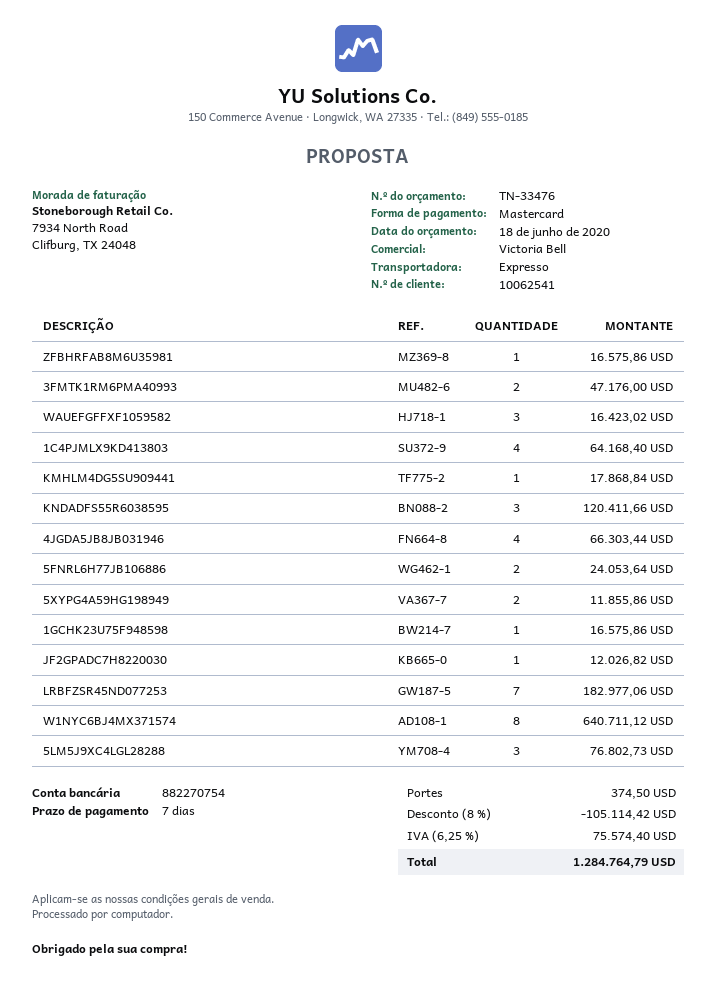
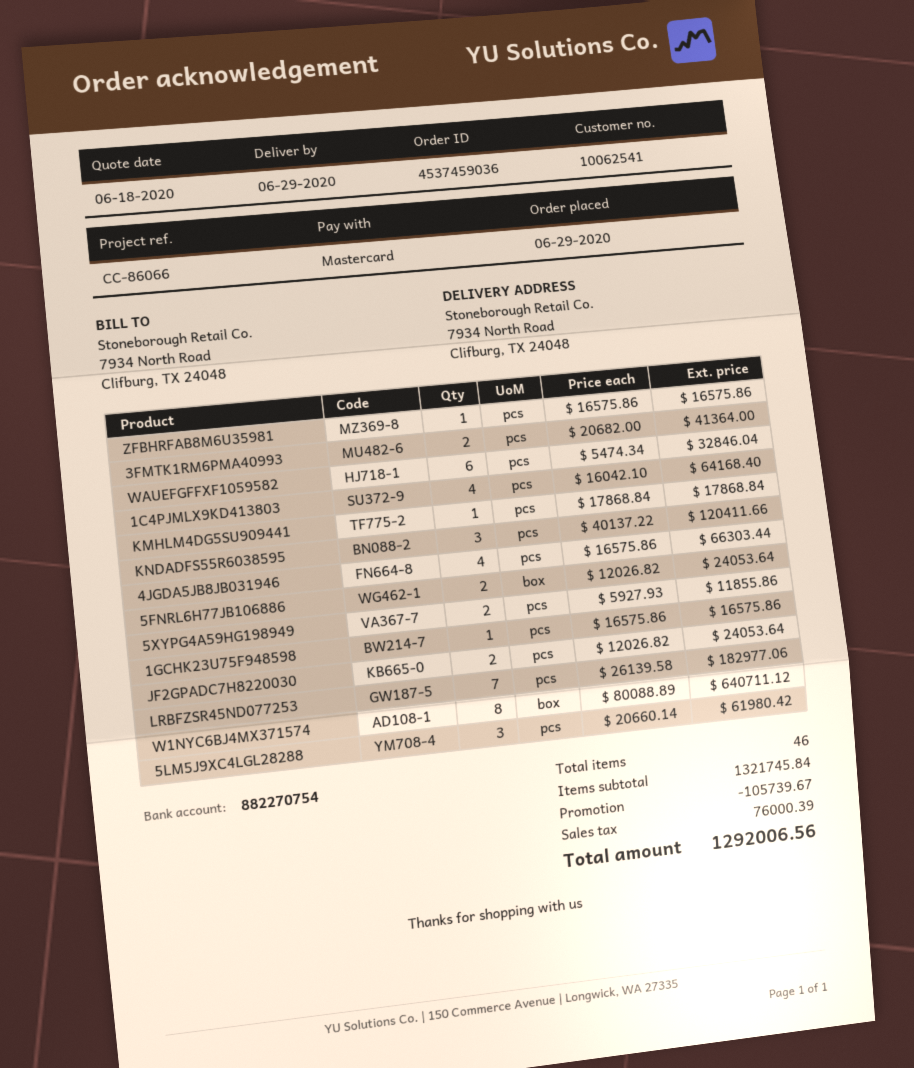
3FMTK1RM6PMA40993: 2 for 47176.00 -> 2 for 41364.00
WAUEFGFFXF1059582: 3 for 16423.02 -> 6 for 32846.04
JF2GPADC7H8220030: 1 for 12026.82 -> 2 for 24053.64
5LM5J9XC4LGL28288: 3 for 76802.73 -> 3 for 61980.42
discount: 105114.42 -> 105739.67
shipping: 374.50 -> none
tax: 75574.40 -> 76000.39
total: 1284764.79 -> 1292006.56

